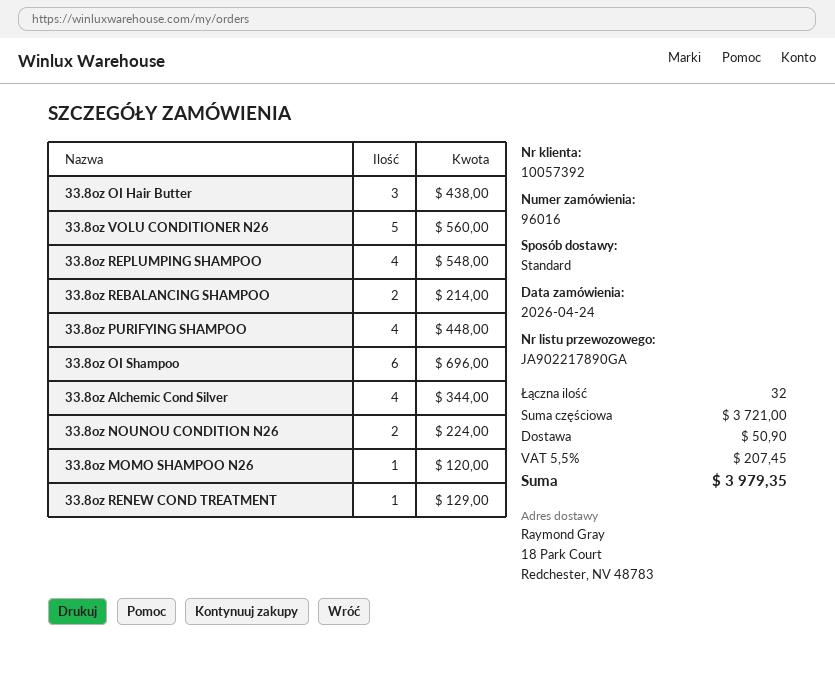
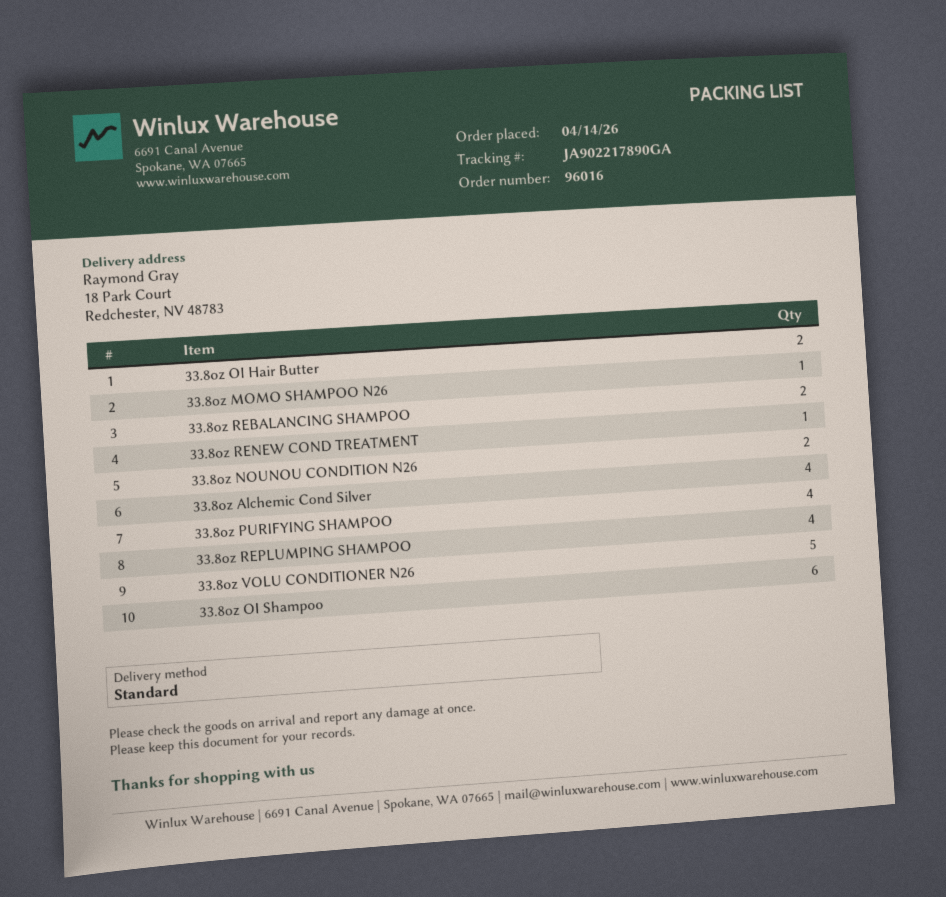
order date: 2026-04-24 -> 2026-04-14
33.8oz OI Hair Butter: 3 -> 2

